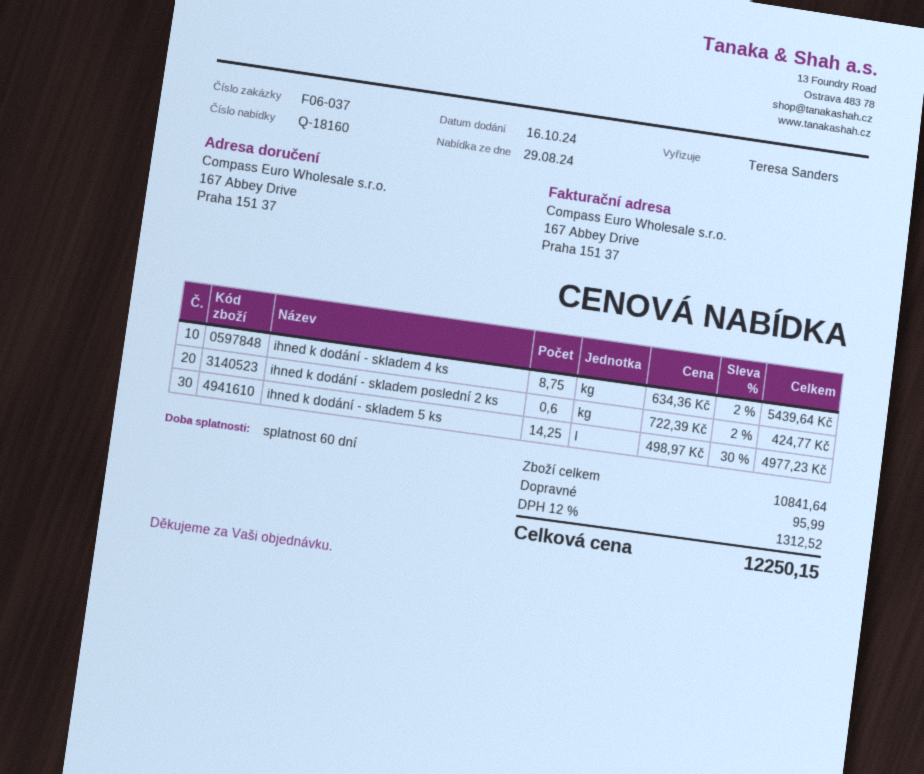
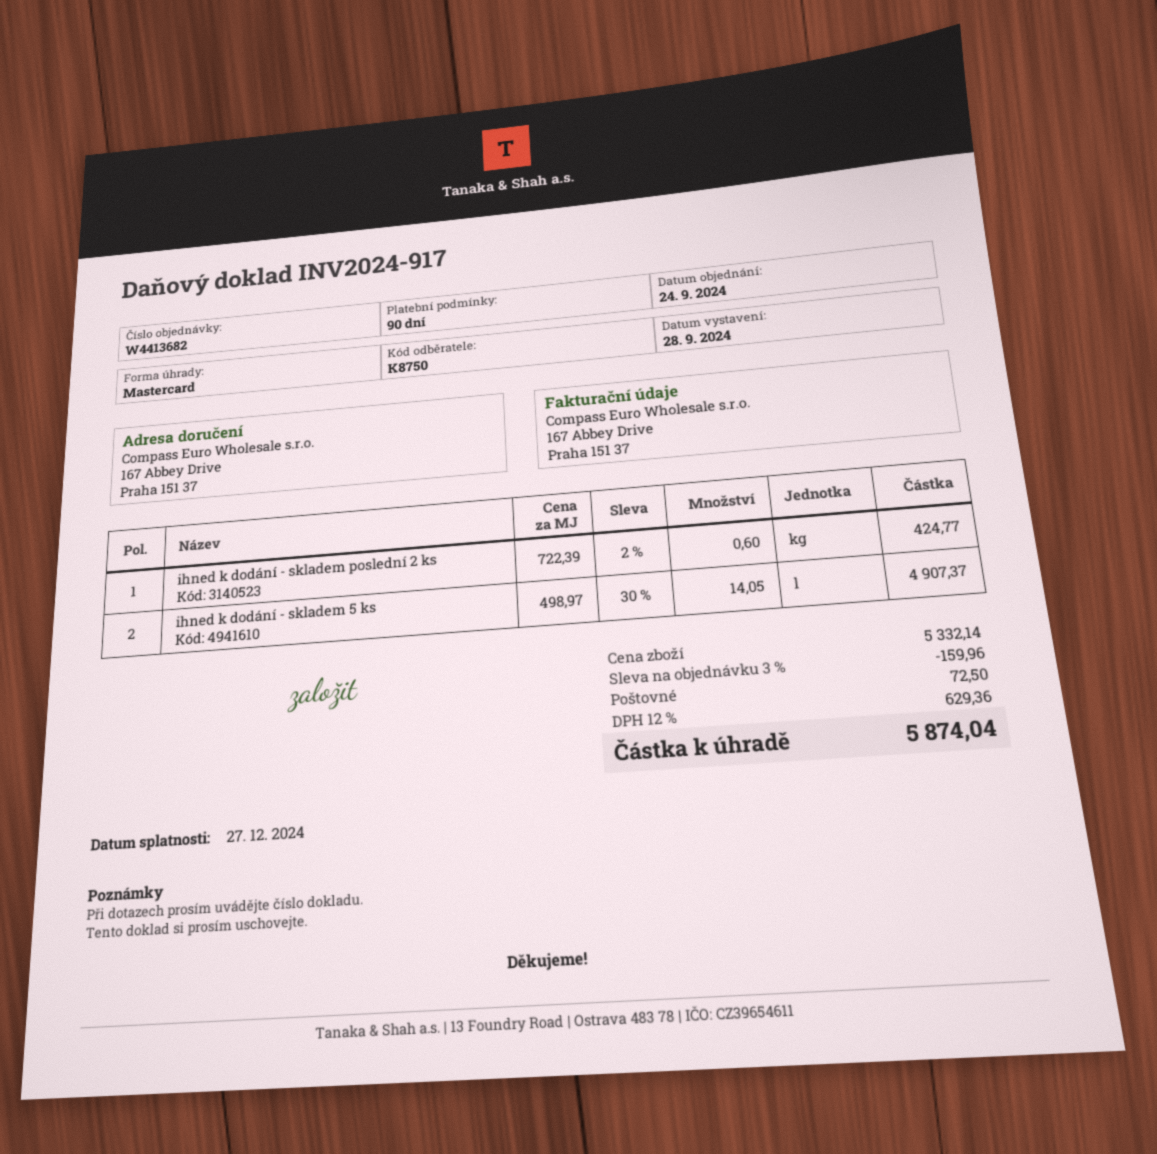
payment terms: 60 days -> 90 days
ihned k dodání - skladem 4 ks: 8.75 x 634.36 - 2% = 5439.64 -> none
ihned k dodání - skladem 5 ks: 14.25 x 498.97 - 30% = 4977.23 -> 14.05 x 498.97 - 30% = 4907.37
subtotal: 10841.64 -> 5332.14
discount: none -> 3% = 159.96
shipping: 95.99 -> 72.50
tax: 12% = 1312.52 -> 12% = 629.36
total: 12250.15 -> 5874.04

